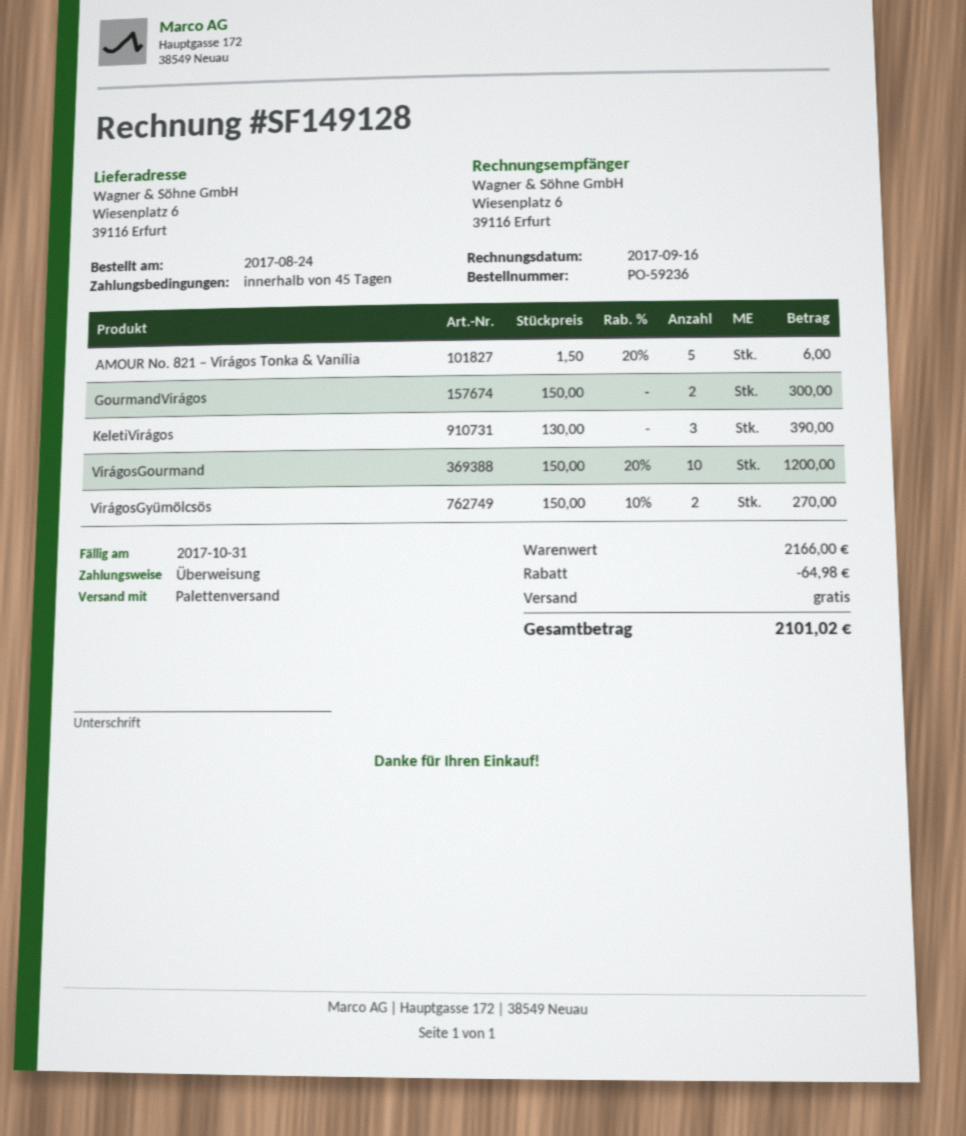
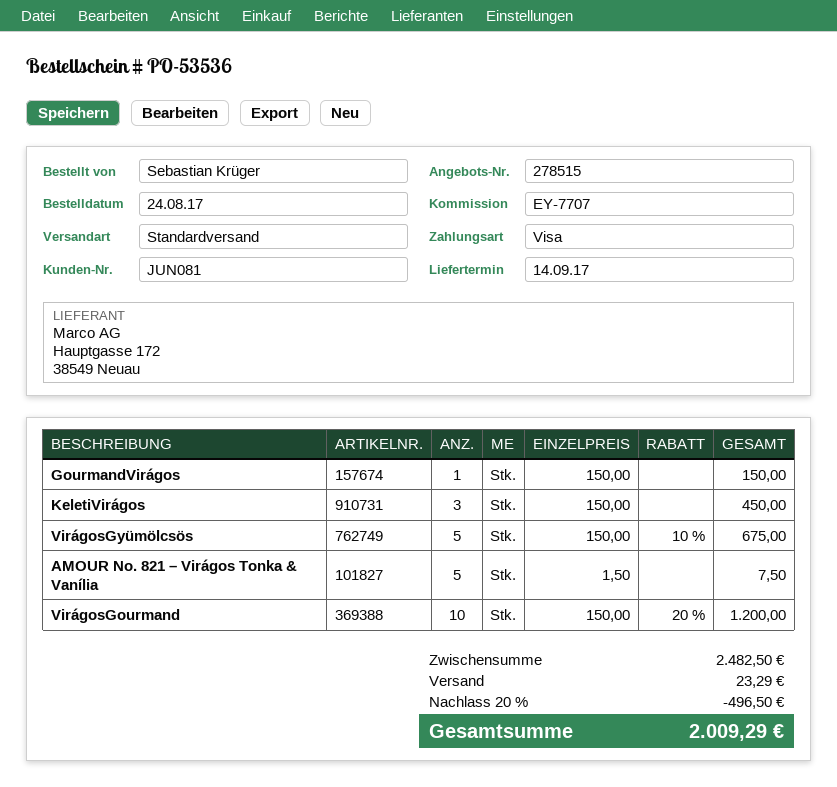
order number: PO-59236 -> PO-53536
payment method: bank transfer -> Visa
shipping method: pallet freight -> standard
AMOUR No. 821 – Virágos Tonka & Vanília: 5 x 1.50 - 20% = 6.00 -> 5 x 1.50 = 7.50
GourmandVirágos: 2 x 150.00 = 300.00 -> 1 x 150.00 = 150.00
KeletiVirágos: 3 x 130.00 = 390.00 -> 3 x 150.00 = 450.00
VirágosGyümölcsös: 2 x 150.00 - 10% = 270.00 -> 5 x 150.00 - 10% = 675.00
subtotal: 2166.00 -> 2482.50
discount: 64.98 -> 496.50
shipping: 0.00 -> 23.29
total: 2101.02 -> 2009.29

